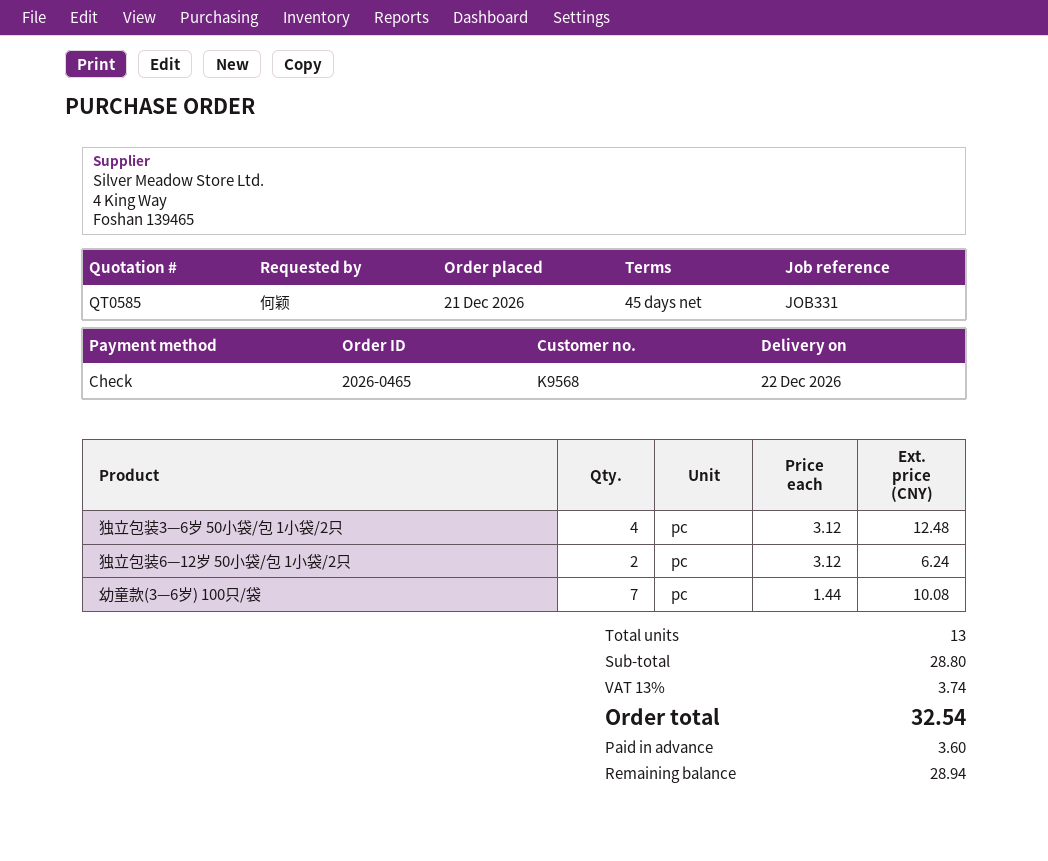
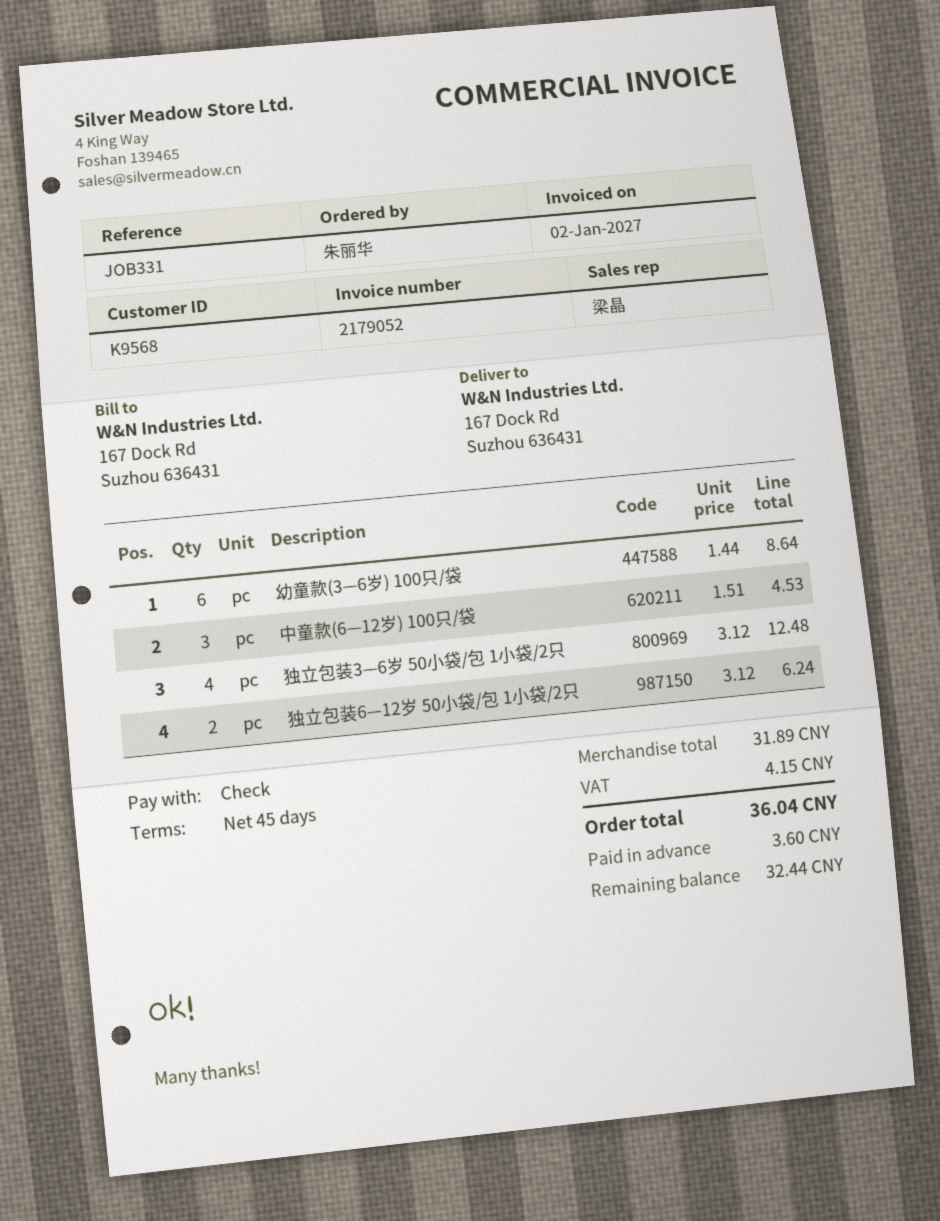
ordered by: 何颖 -> 朱丽华
幼童款(3—6岁) 100只/袋: 7 x 1.44 = 10.08 -> 6 x 1.44 = 8.64
中童款(6—12岁) 100只/袋: none -> 3 x 1.51 = 4.53
subtotal: 28.80 -> 31.89
tax: 3.74 -> 4.15
total: 32.54 -> 36.04
balance: 28.94 -> 32.44

